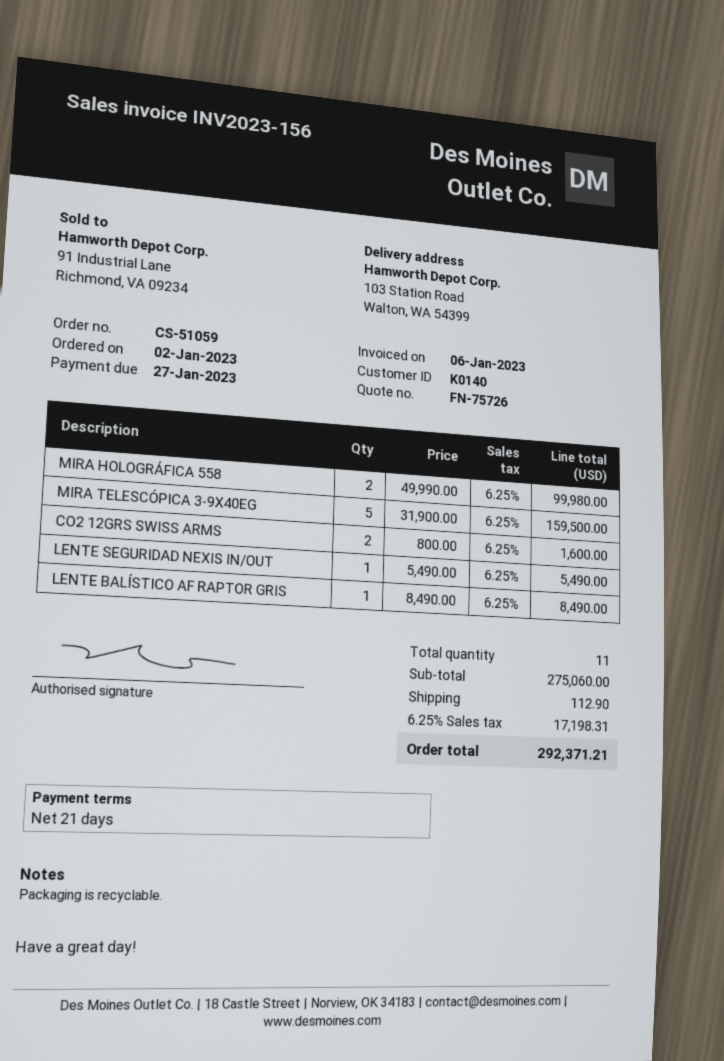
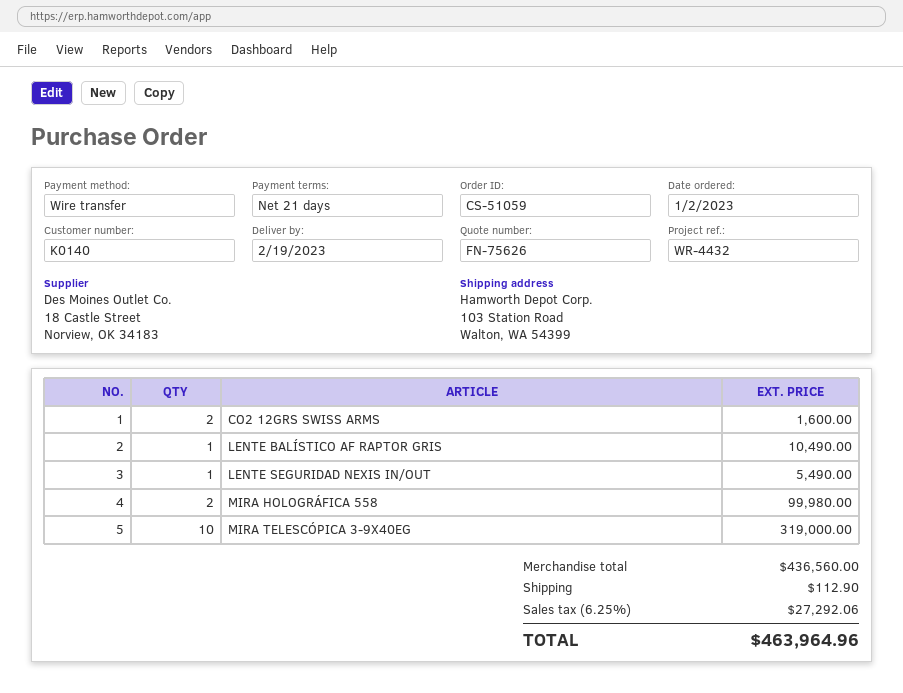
quote number: FN-75726 -> FN-75626
MIRA TELESCÓPICA 3-9X40EG: 5 for 159500.00 -> 10 for 319000.00
LENTE BALÍSTICO AF RAPTOR GRIS: 1 for 8490.00 -> 1 for 10490.00
subtotal: 275060.00 -> 436560.00
tax: 6.25% = 17198.31 -> 6.25% = 27292.06
total: 292371.21 -> 463964.96

